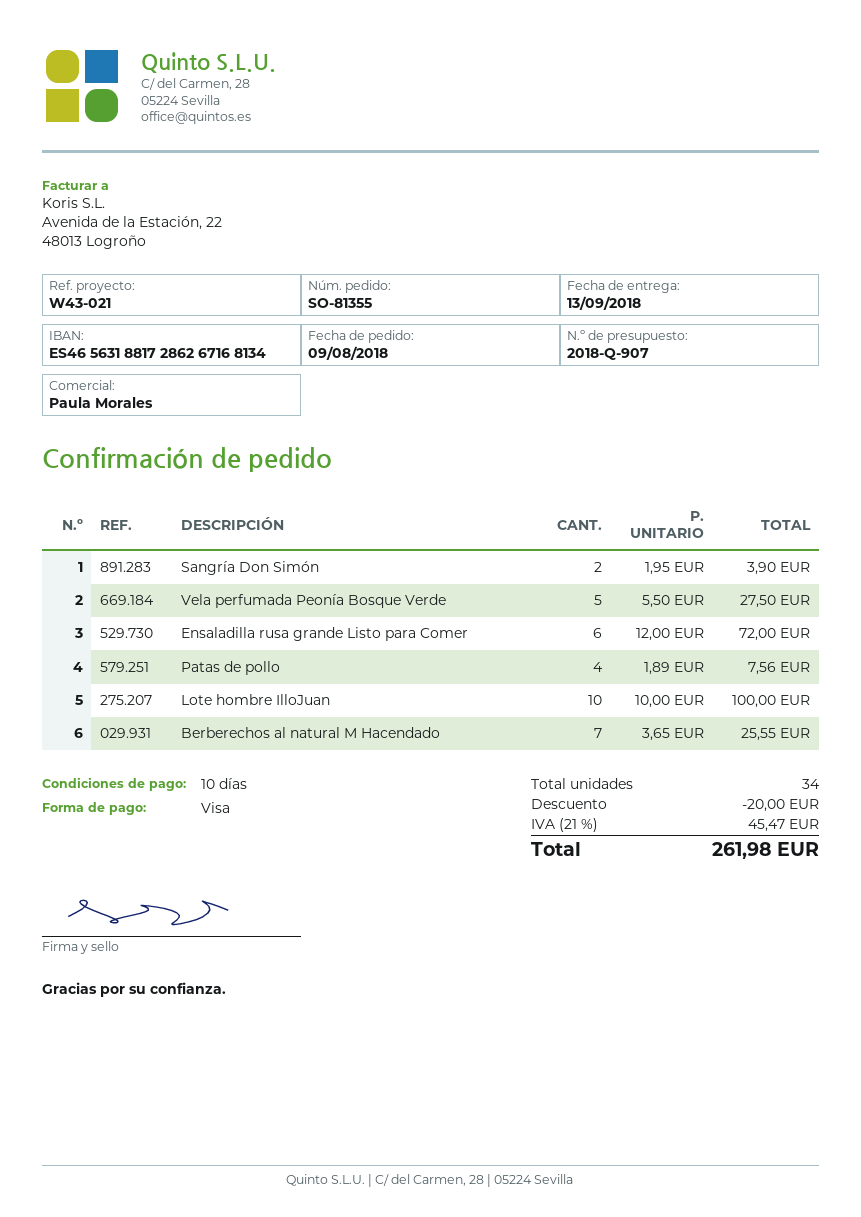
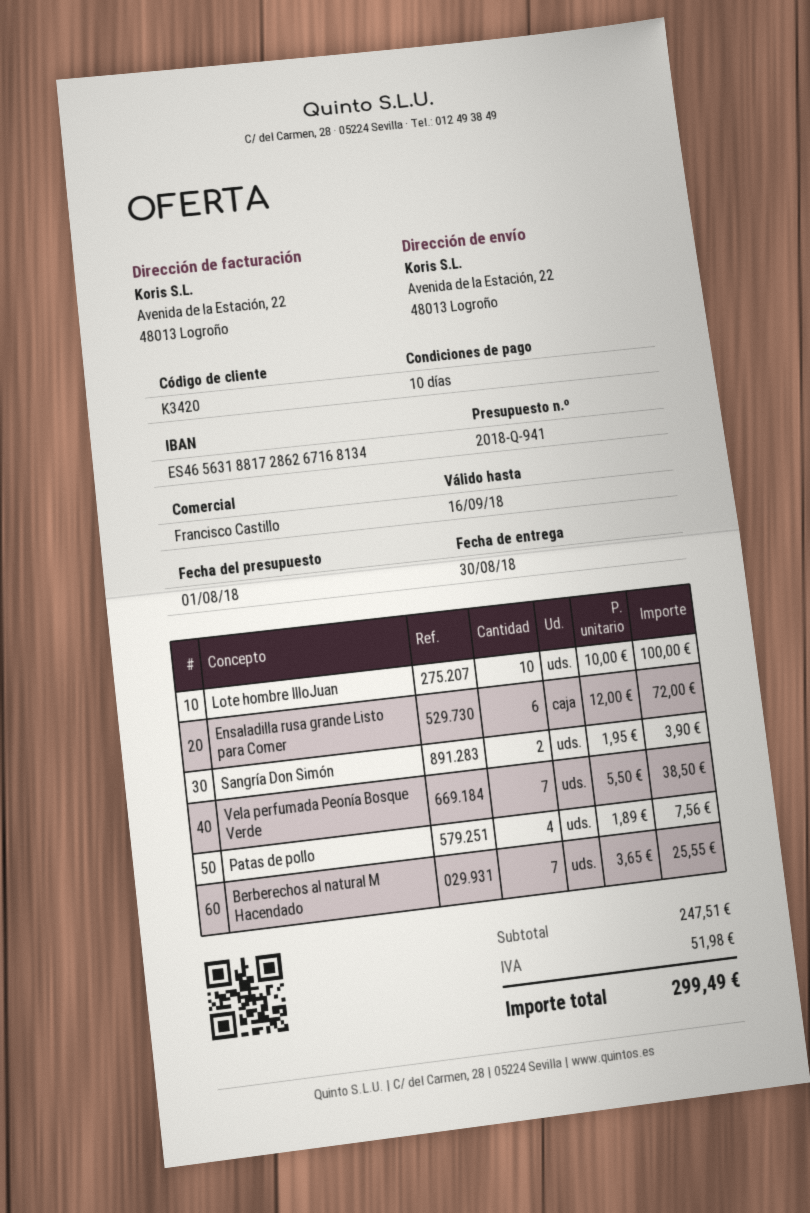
quote number: 2018-Q-907 -> 2018-Q-941
delivery date: 2018-09-13 -> 2018-08-30
sales rep: Paula Morales -> Francisco Castillo
Vela perfumada Peonía Bosque Verde: 5 x 5.50 = 27.50 -> 7 x 5.50 = 38.50
discount: 20.00 -> none
tax: 45.47 -> 51.98
total: 261.98 -> 299.49

